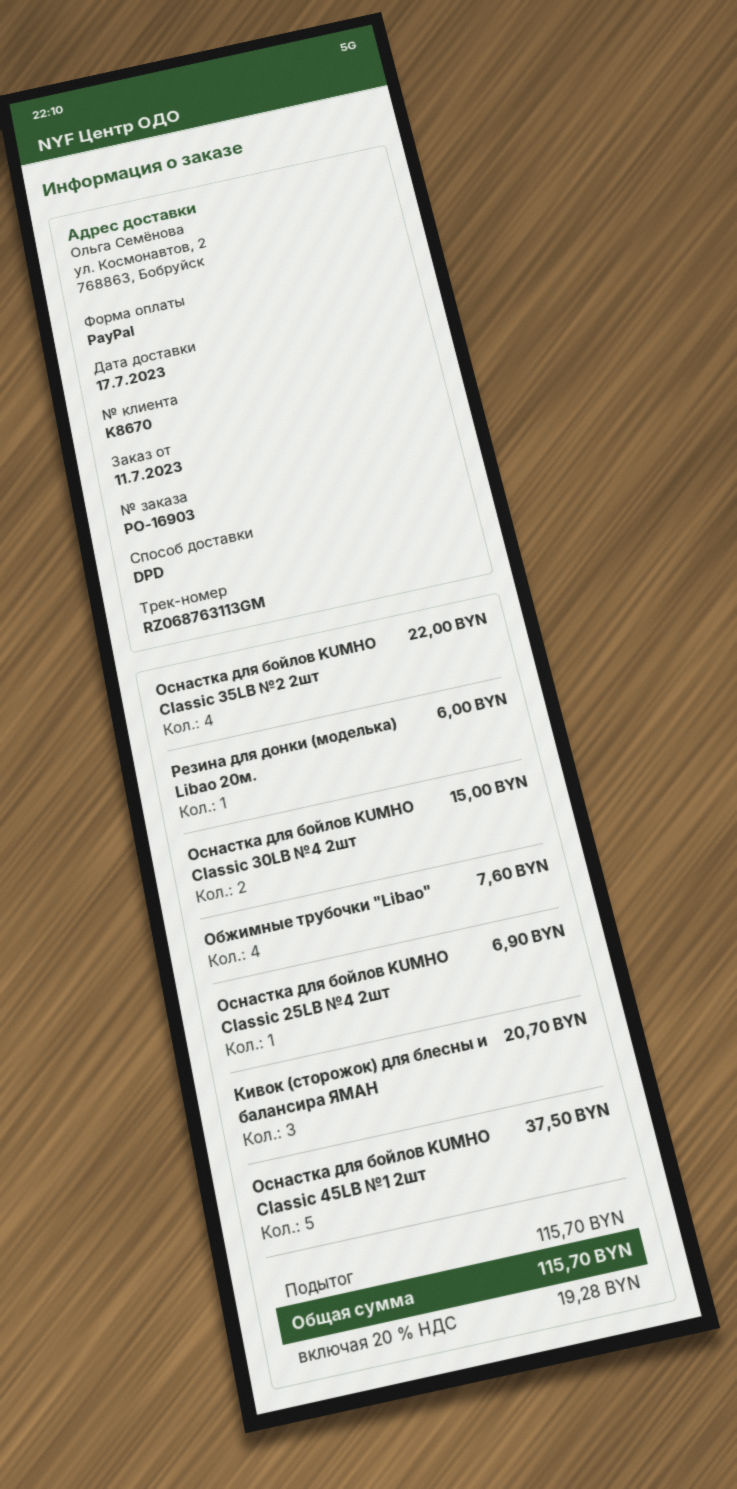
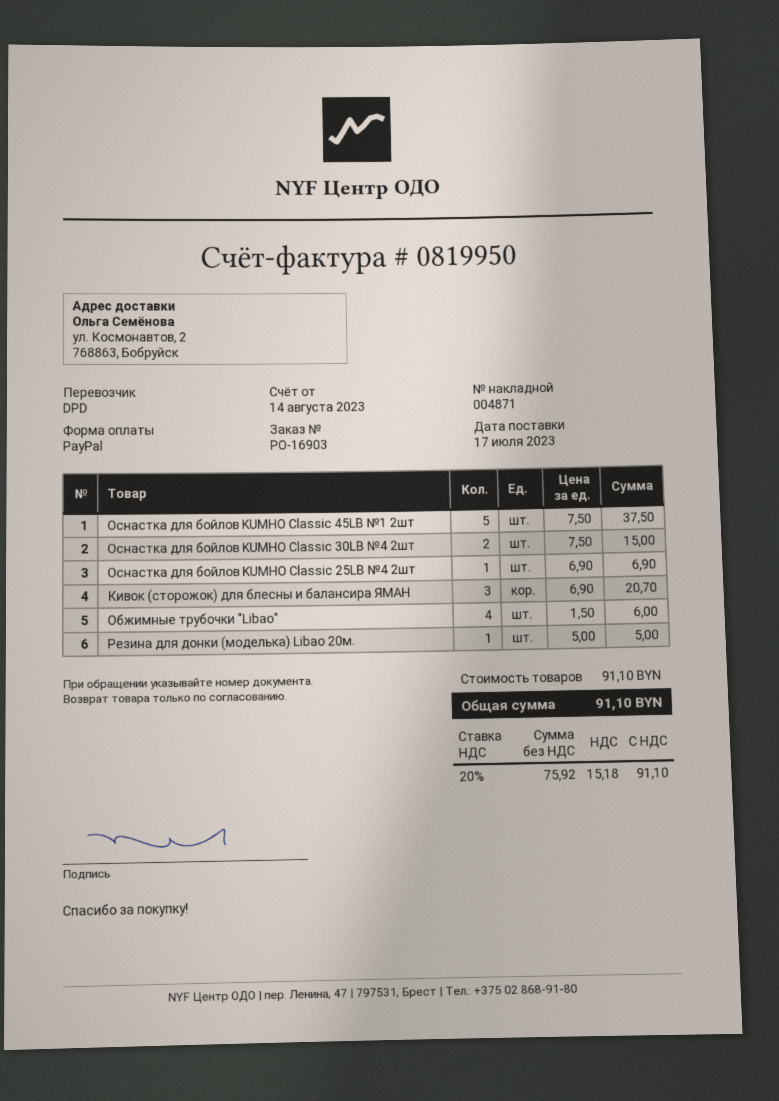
Оснастка для бойлов KUMHO Classic 35LB №2 2шт: 4 for 22.00 -> none
Резина для донки (моделька) Libao 20м.: 1 for 6.00 -> 1 for 5.00
Обжимные трубочки "Libao": 4 for 7.60 -> 4 for 6.00
subtotal: 115.70 -> 91.10
tax: 20% = 19.28 -> 20% = 15.18
total: 115.70 -> 91.10

